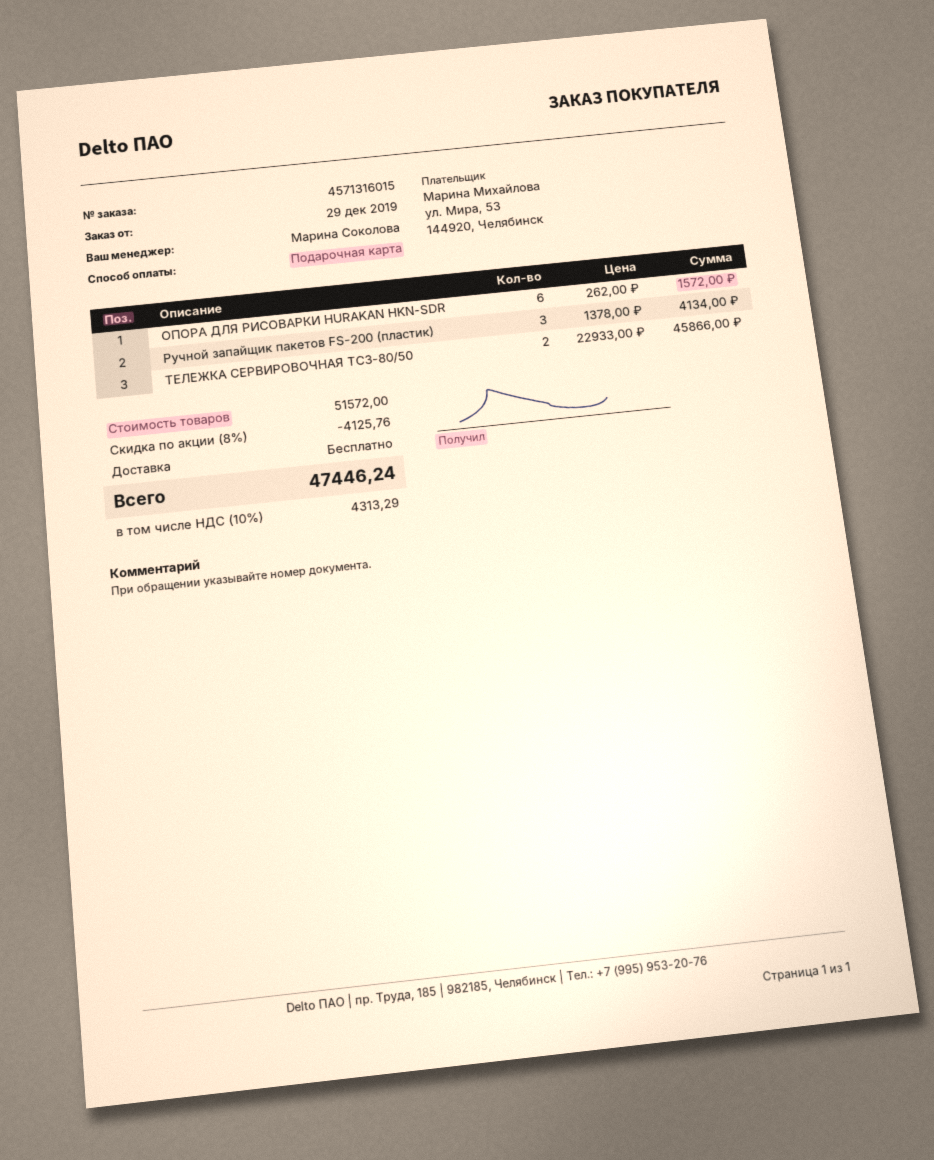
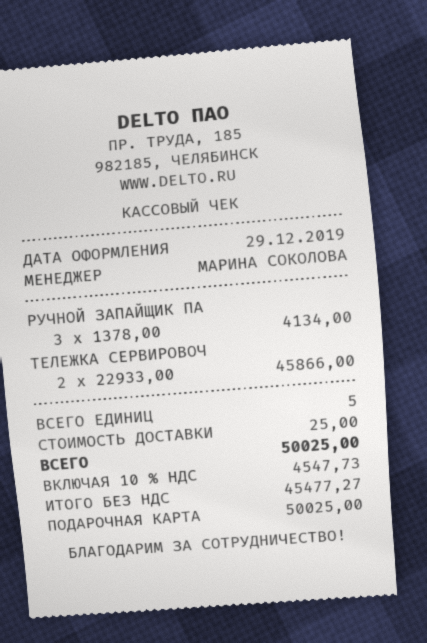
ОПОРА ДЛЯ РИСОВАРКИ HURAKAN HKN-SDR: 6 x 262.00 = 1572.00 -> none
discount: 8% = 4125.76 -> none
shipping: 0.00 -> 25.00
tax: 10% = 4313.29 -> 10% = 4547.73
total: 47446.24 -> 50025.00

